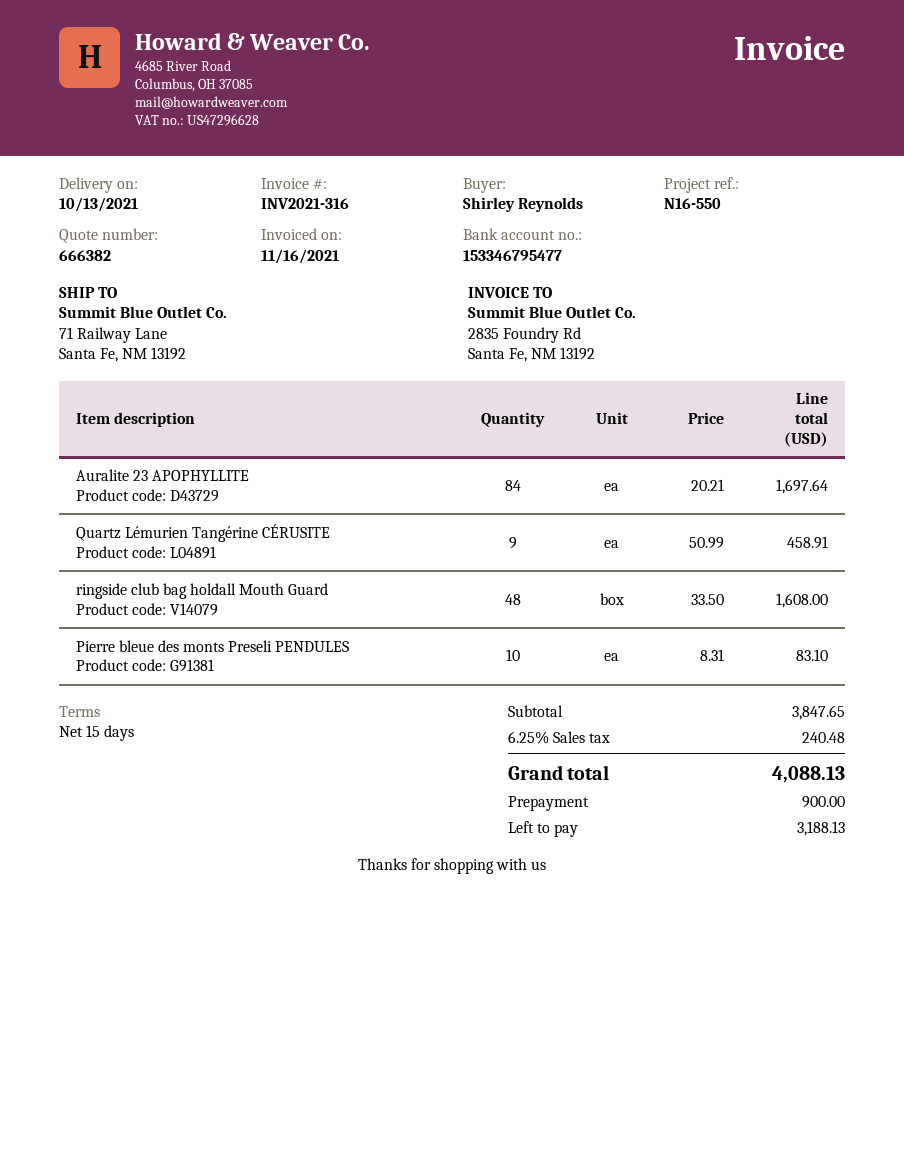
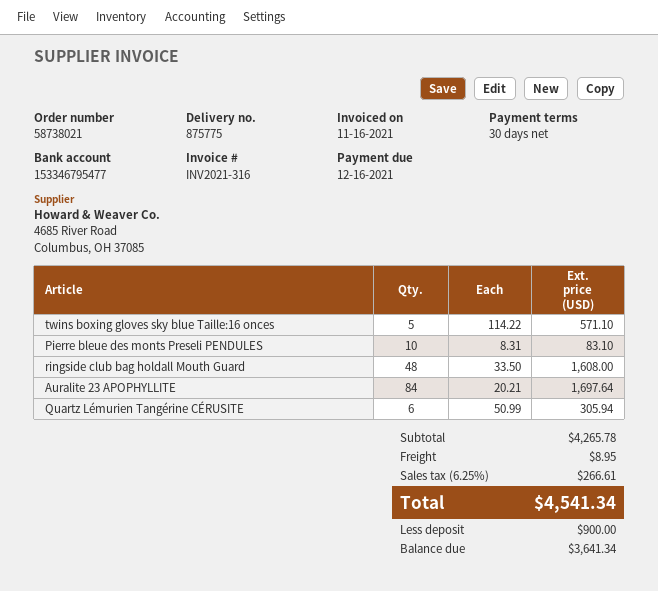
payment terms: 15 days -> 30 days
Quartz Lémurien Tangérine CÉRUSITE: 9 x 50.99 = 458.91 -> 6 x 50.99 = 305.94
twins boxing gloves sky blue Taille:16 onces: none -> 5 x 114.22 = 571.10
subtotal: 3847.65 -> 4265.78
shipping: none -> 8.95
tax: 6.25% = 240.48 -> 6.25% = 266.61
total: 4088.13 -> 4541.34
balance: 3188.13 -> 3641.34

